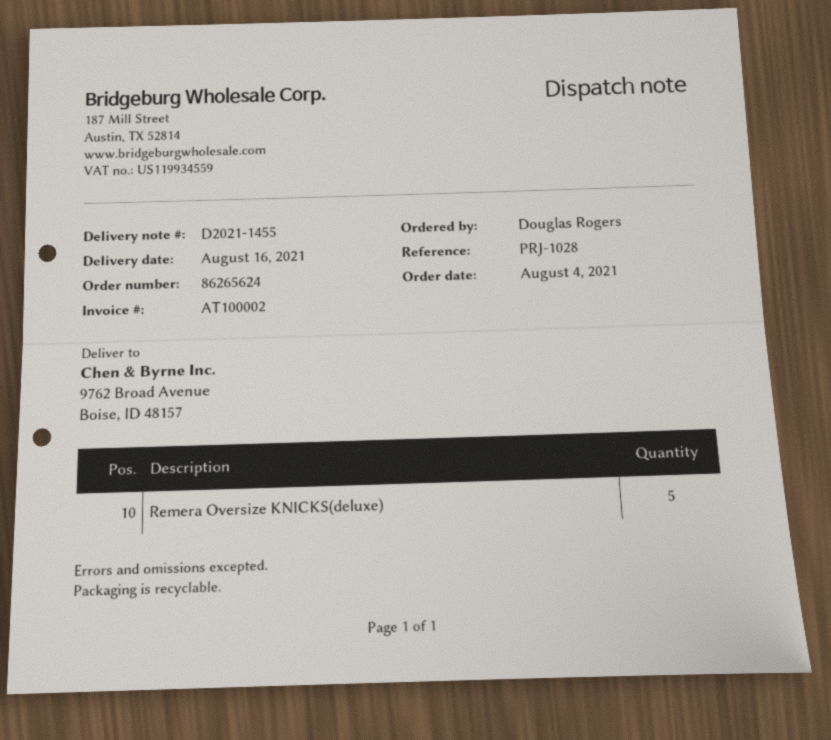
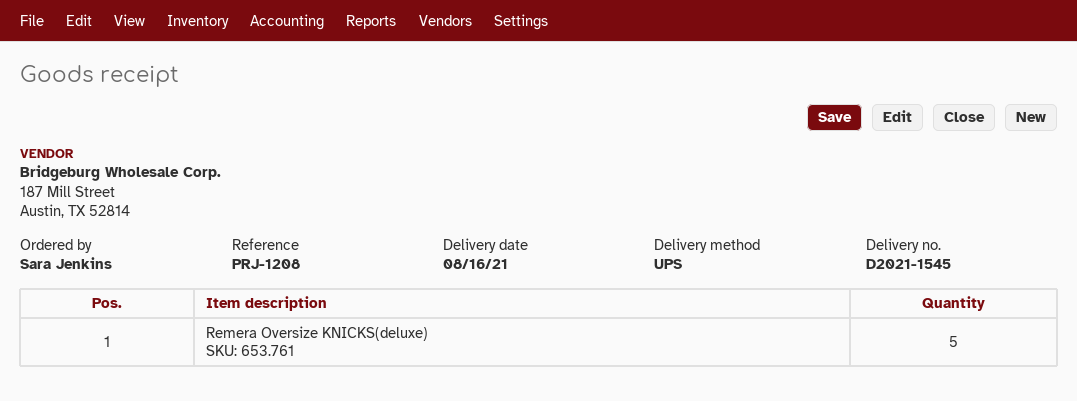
delivery note number: D2021-1455 -> D2021-1545
reference: PRJ-1028 -> PRJ-1208
ordered by: Douglas Rogers -> Sara Jenkins

